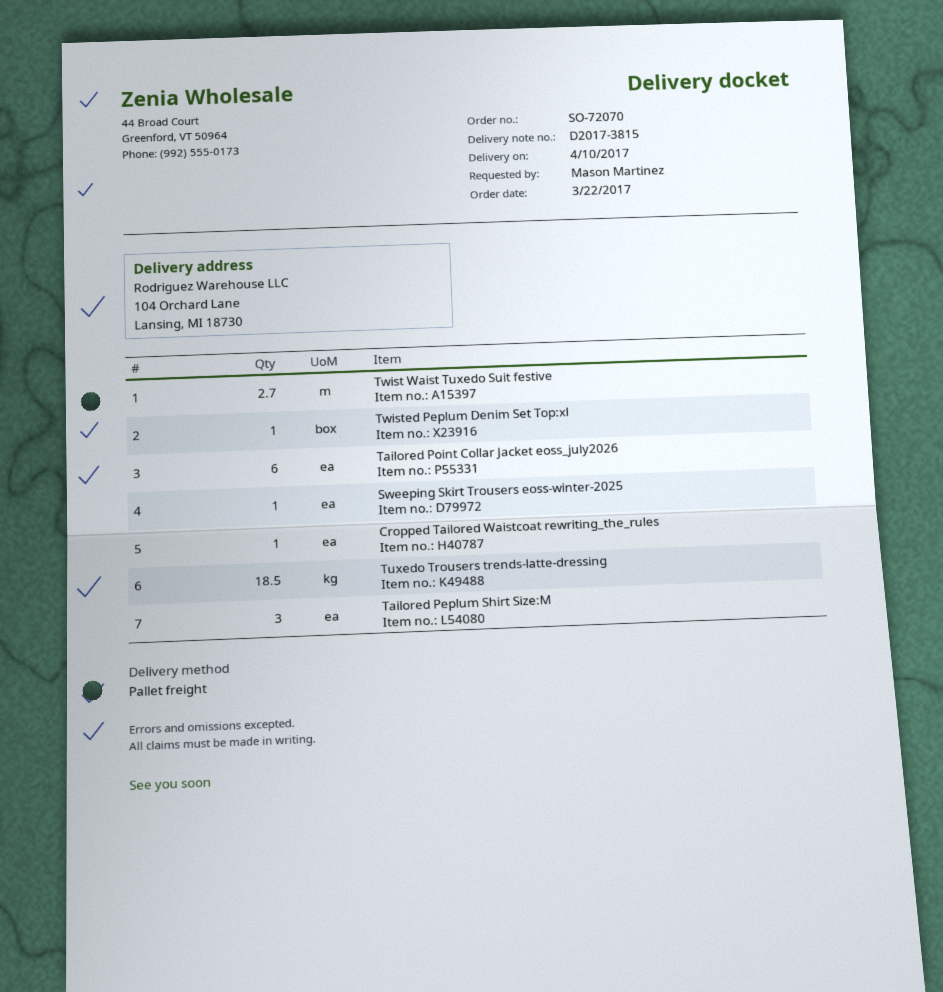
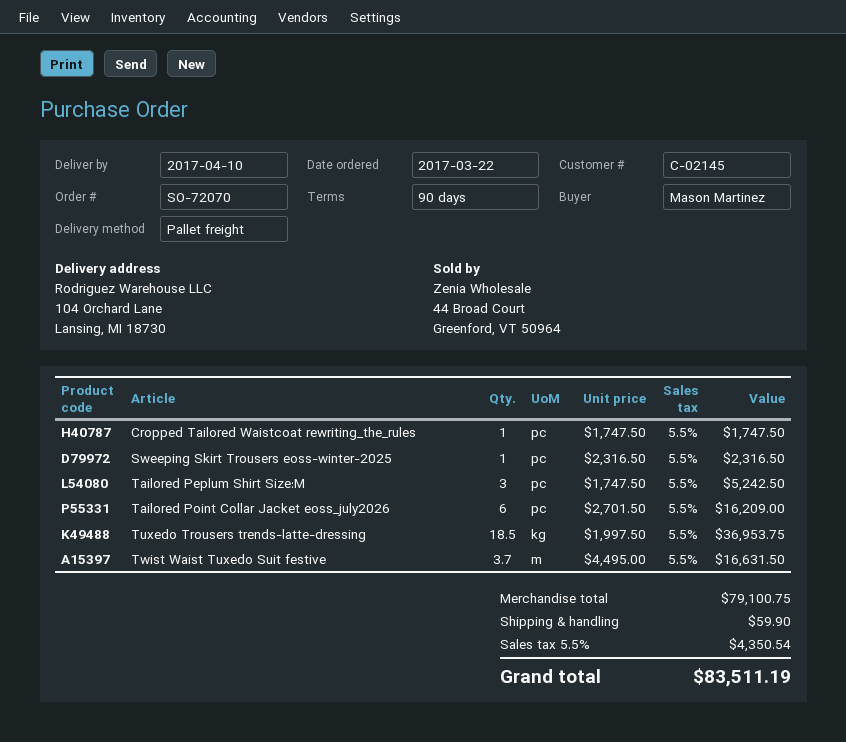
Twist Waist Tuxedo Suit festive: 2.7 -> 3.7
Twisted Peplum Denim Set Top:xl: 1 -> none

